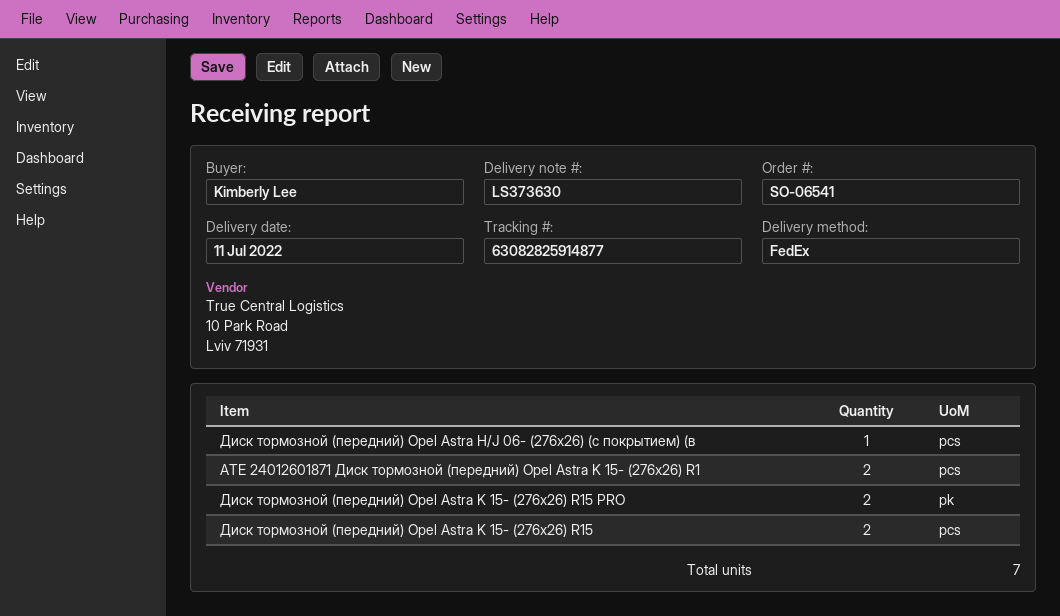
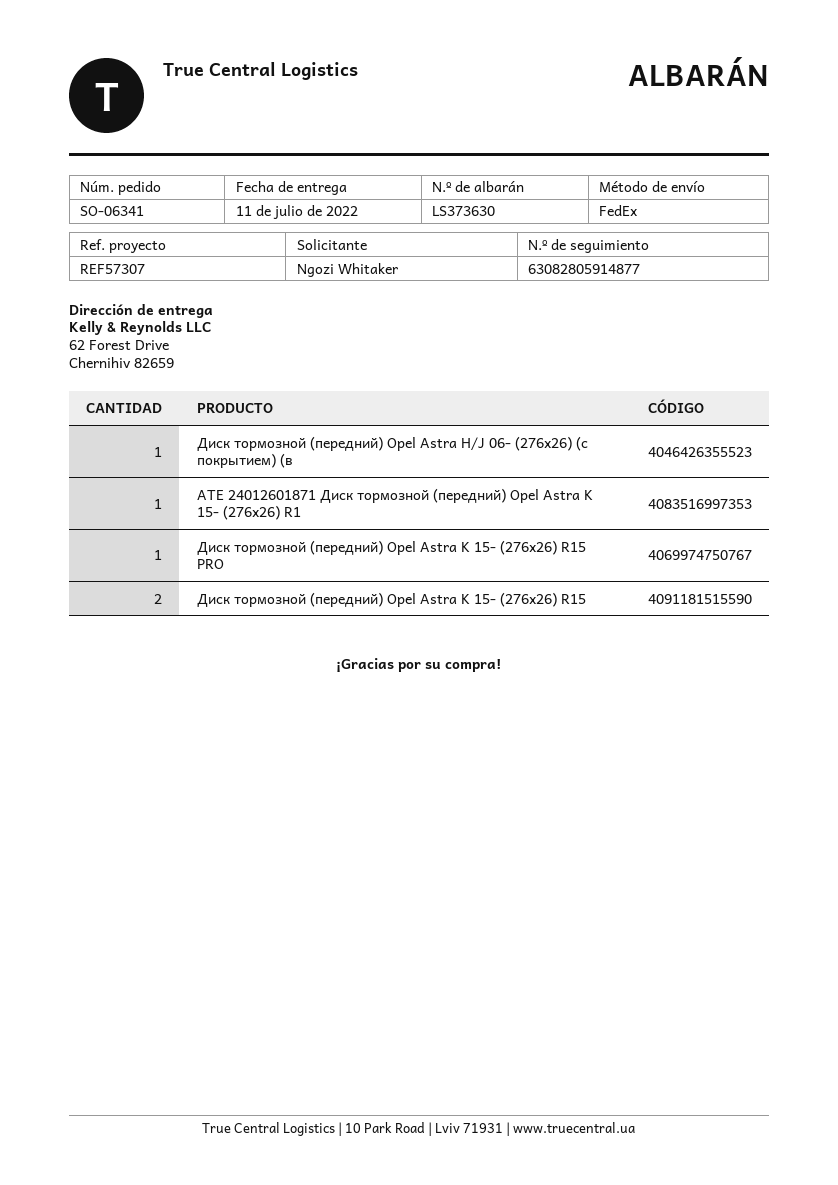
order number: SO-06541 -> SO-06341
ordered by: Kimberly Lee -> Ngozi Whitaker
tracking number: 63082825914877 -> 63082805914877
ATE 24012601871 Диск тормозной (передний) Opel Astra K 15- (276x26) R1: 2 -> 1
Диск тормозной (передний) Opel Astra K 15- (276x26) R15 PRO: 2 -> 1

